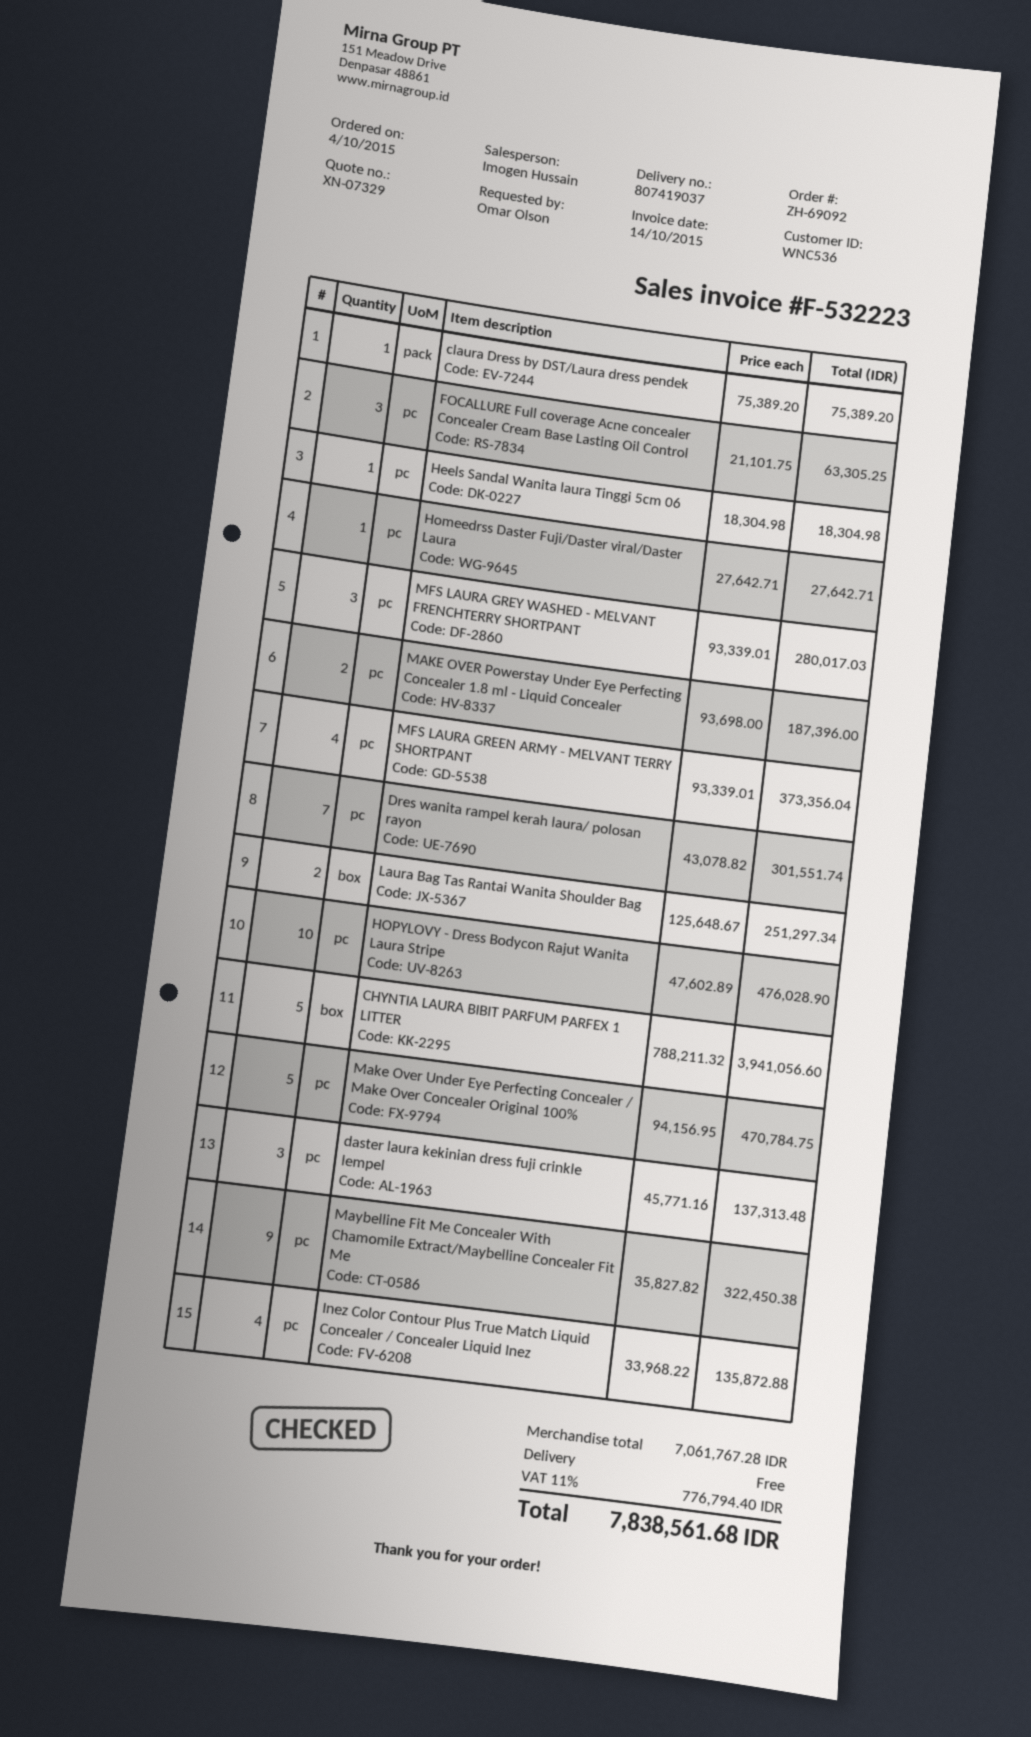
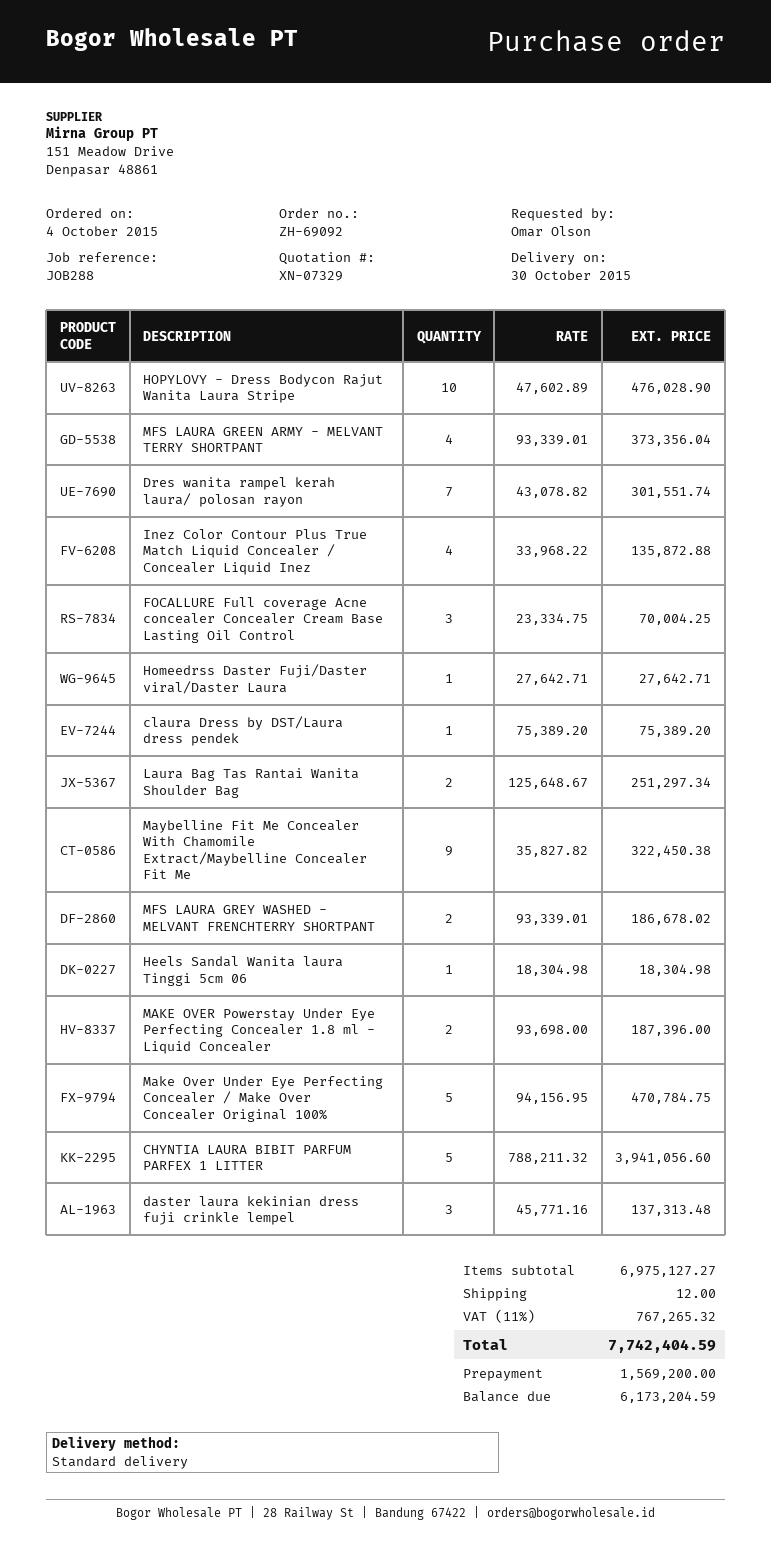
FOCALLURE Full coverage Acne concealer Concealer Cream Base Lasting Oil Control: 3 x 21101.75 = 63305.25 -> 3 x 23334.75 = 70004.25
MFS LAURA GREY WASHED - MELVANT FRENCHTERRY SHORTPANT: 3 x 93339.01 = 280017.03 -> 2 x 93339.01 = 186678.02
subtotal: 7061767.28 -> 6975127.27
shipping: 0.00 -> 12.00
tax: 11% = 776794.40 -> 11% = 767265.32
total: 7838561.68 -> 7742404.59

